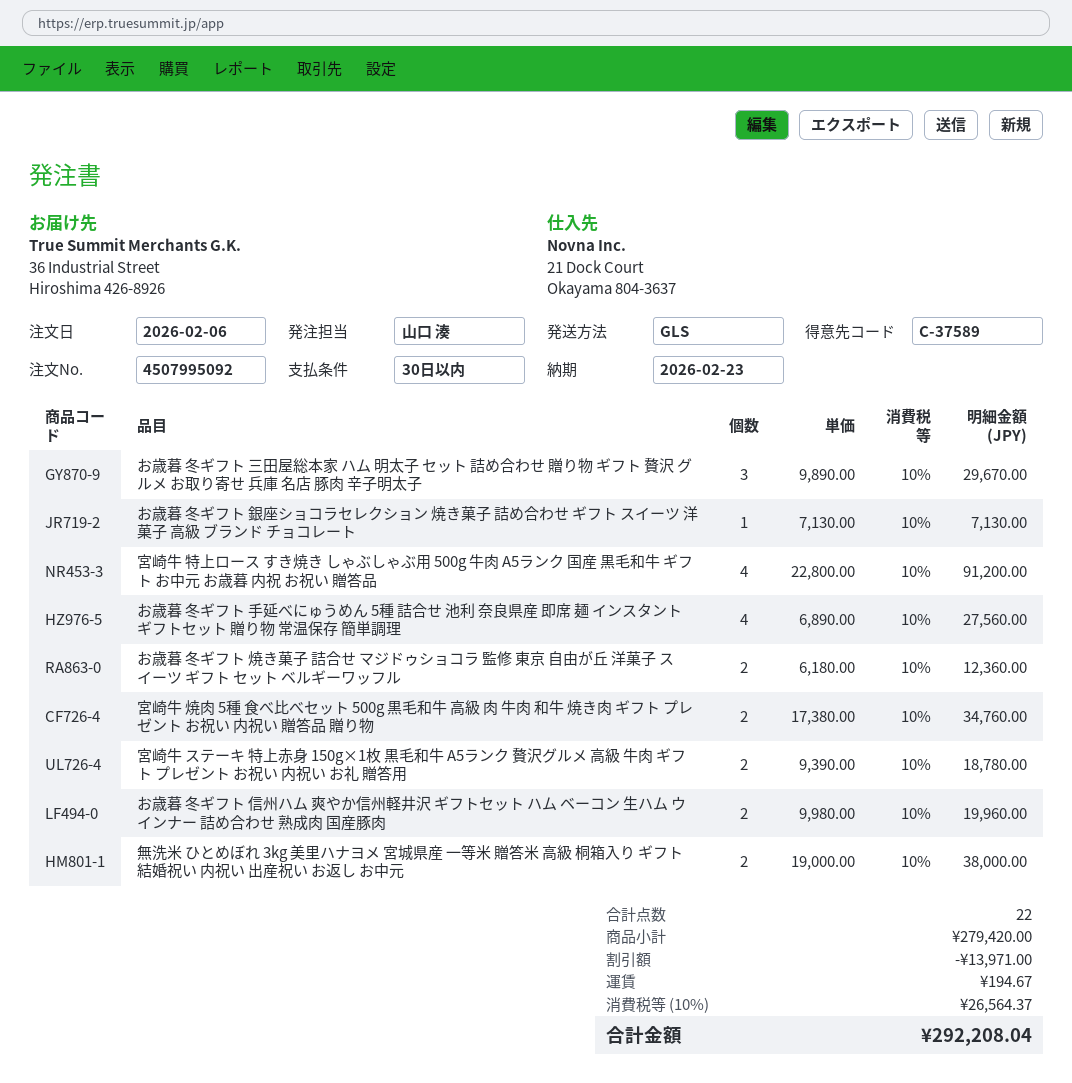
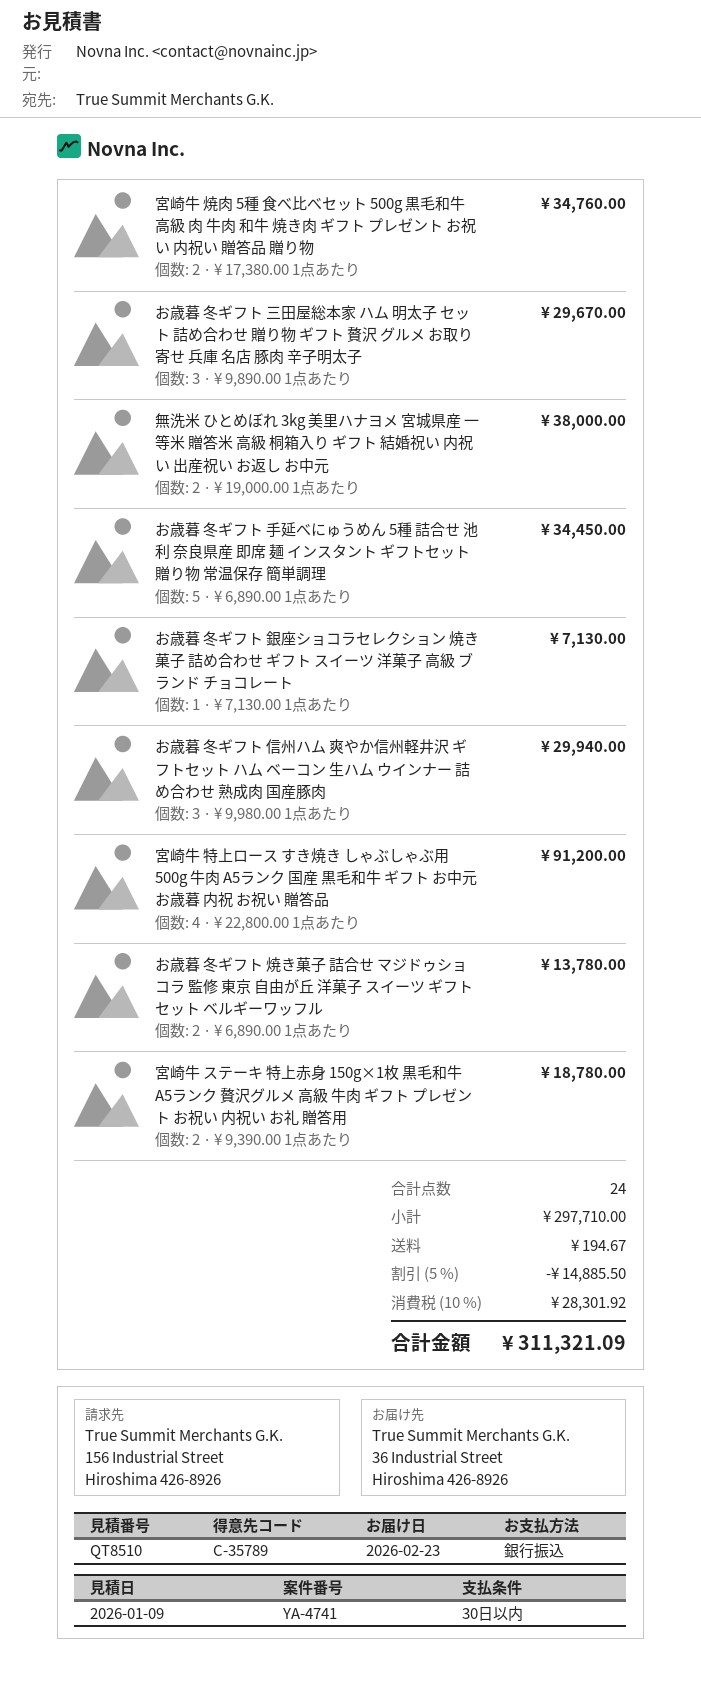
customer number: C-37589 -> C-35789
お歳暮 冬ギフト 手延べにゅうめん 5種 詰合せ 池利 奈良県産 即席 麺 インスタント ギフトセット 贈り物 常温保存 簡単調理: 4 x 6890.00 = 27560.00 -> 5 x 6890.00 = 34450.00
お歳暮 冬ギフト 焼き菓子 詰合せ マジドゥショコラ 監修 東京 自由が丘 洋菓子 スイーツ ギフト セット ベルギーワッフル: 2 x 6180.00 = 12360.00 -> 2 x 6890.00 = 13780.00
お歳暮 冬ギフト 信州ハム 爽やか信州軽井沢 ギフトセット ハム ベーコン 生ハム ウインナー 詰め合わせ 熟成肉 国産豚肉: 2 x 9980.00 = 19960.00 -> 3 x 9980.00 = 29940.00
total quantity: 22 -> 24
subtotal: 279420.00 -> 297710.00
discount: 13971.00 -> 14885.50
tax: 10% = 26564.37 -> 10% = 28301.92
total: 292208.04 -> 311321.09

